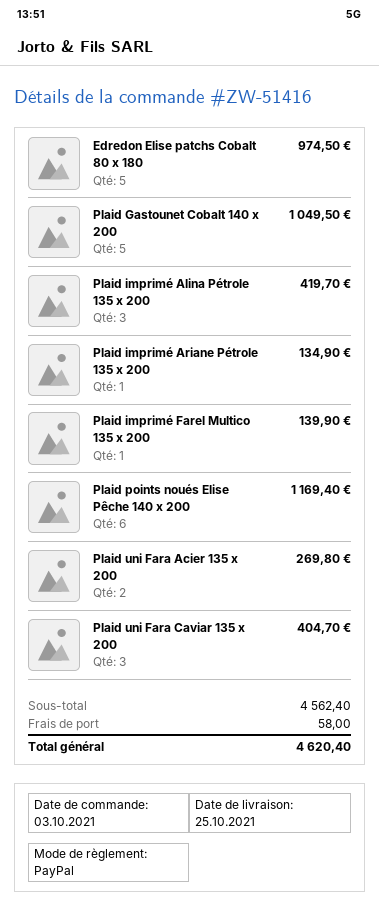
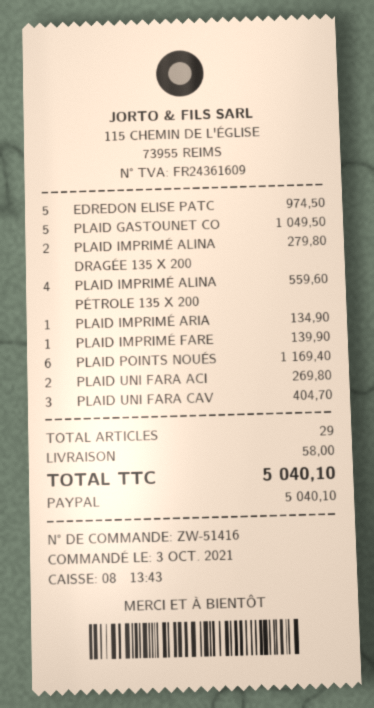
Plaid imprimé Alina Pétrole 135 x 200: 3 for 419.70 -> 4 for 559.60
PLAID IMPRIMÉ ALINA DRAGÉE 135 X 200: none -> 2 for 279.80
total: 4620.40 -> 5040.10

